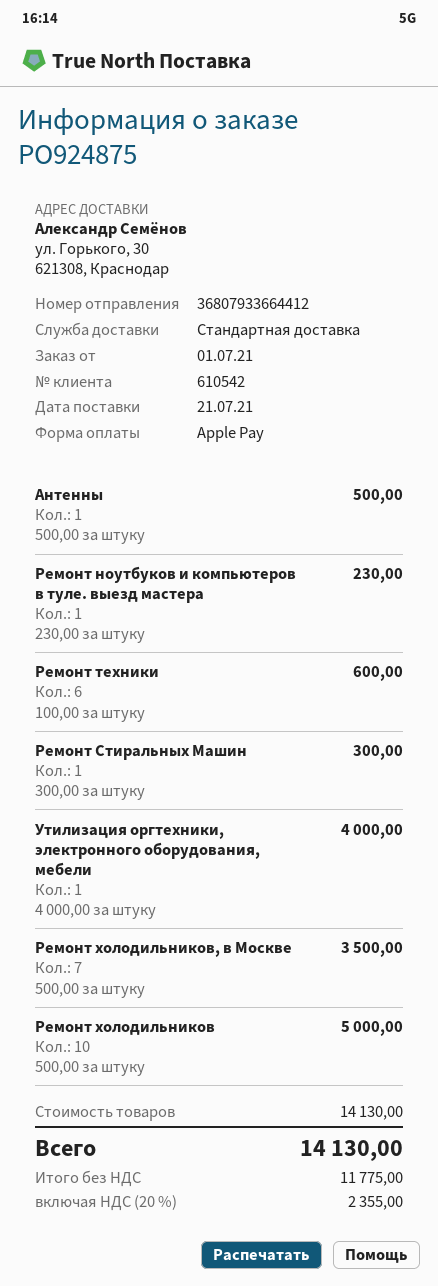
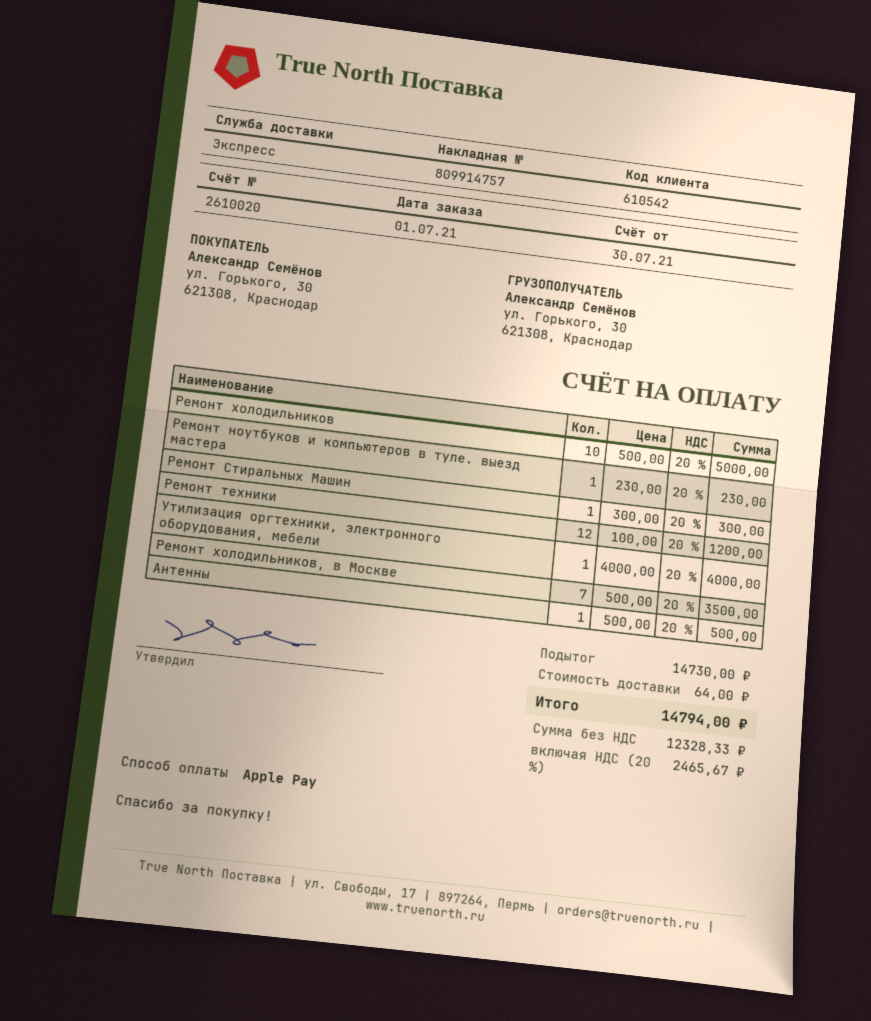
shipping method: standard -> express
Ремонт техники: 6 x 100.00 = 600.00 -> 12 x 100.00 = 1200.00
subtotal: 14130.00 -> 14730.00
shipping: none -> 64.00
net: 11775.00 -> 12328.33
tax: 20% = 2355.00 -> 20% = 2465.67
total: 14130.00 -> 14794.00

